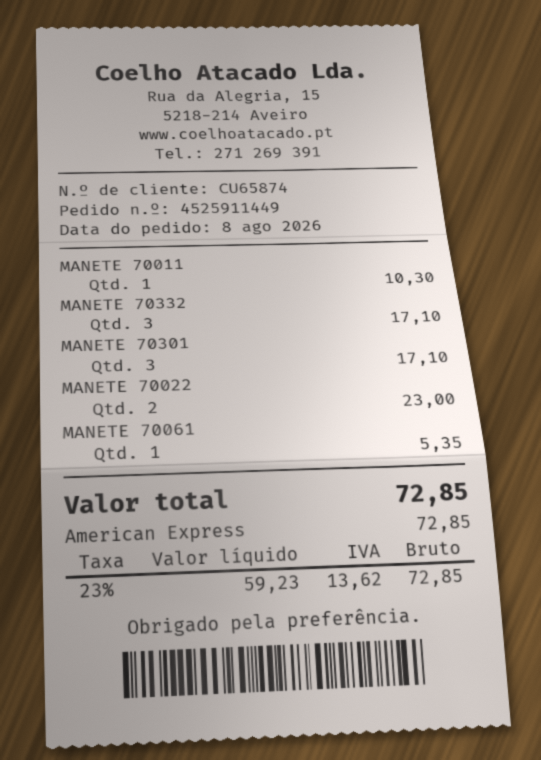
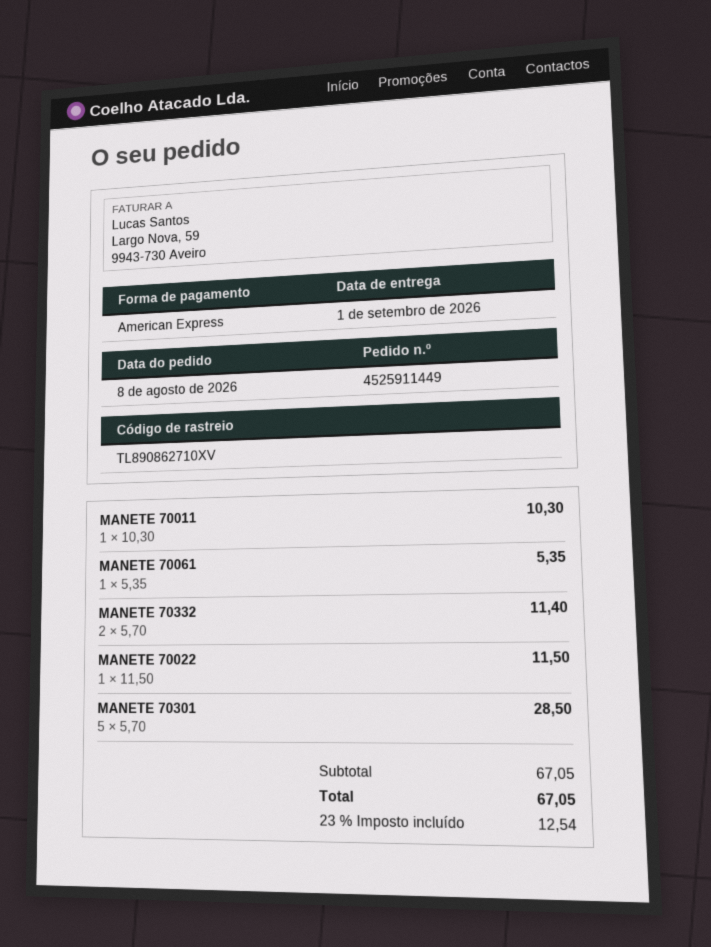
MANETE 70332: 3 for 17.10 -> 2 for 11.40
MANETE 70301: 3 for 17.10 -> 5 for 28.50
MANETE 70022: 2 for 23.00 -> 1 for 11.50
tax: 23% = 13.62 -> 23% = 12.54
total: 72.85 -> 67.05

